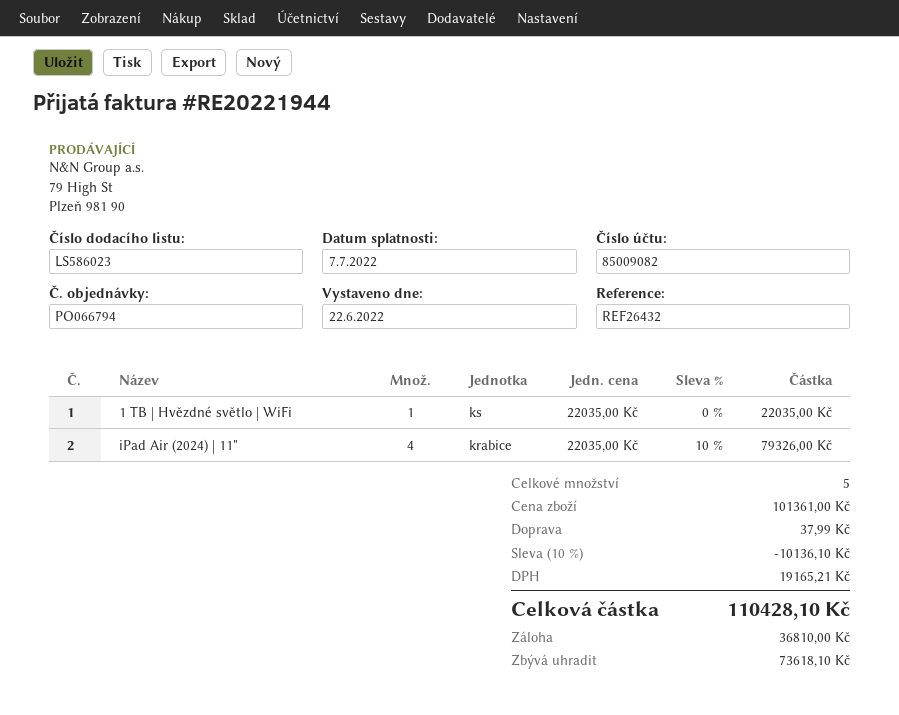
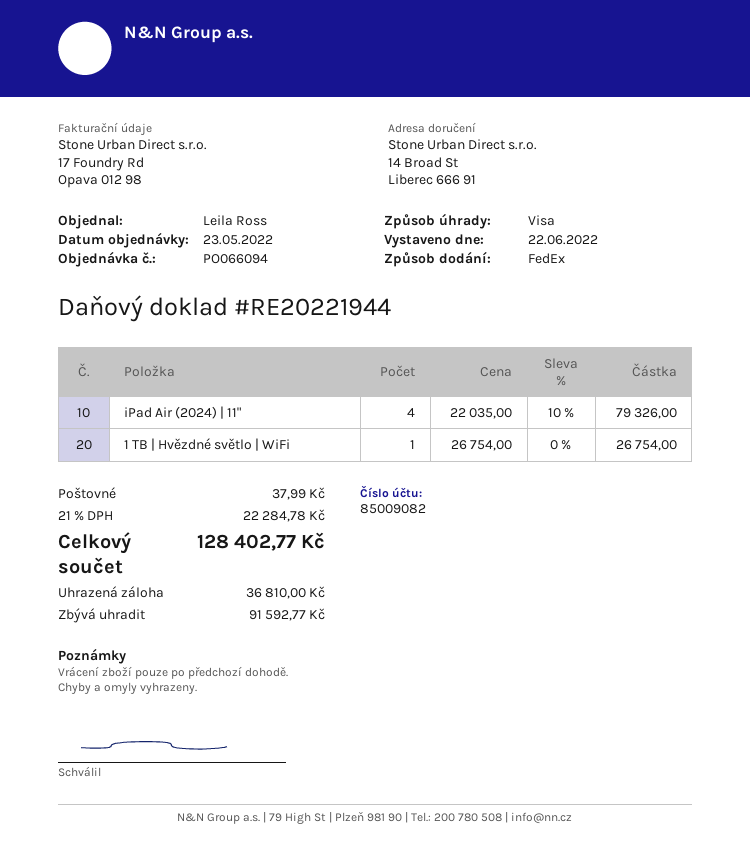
order number: PO066794 -> PO066094
1 TB | Hvězdné světlo | WiFi: 1 x 22035.00 = 22035.00 -> 1 x 26754.00 = 26754.00
discount: 10% = 10136.10 -> none
tax: 19165.21 -> 22284.78
total: 110428.10 -> 128402.77
balance: 73618.10 -> 91592.77

